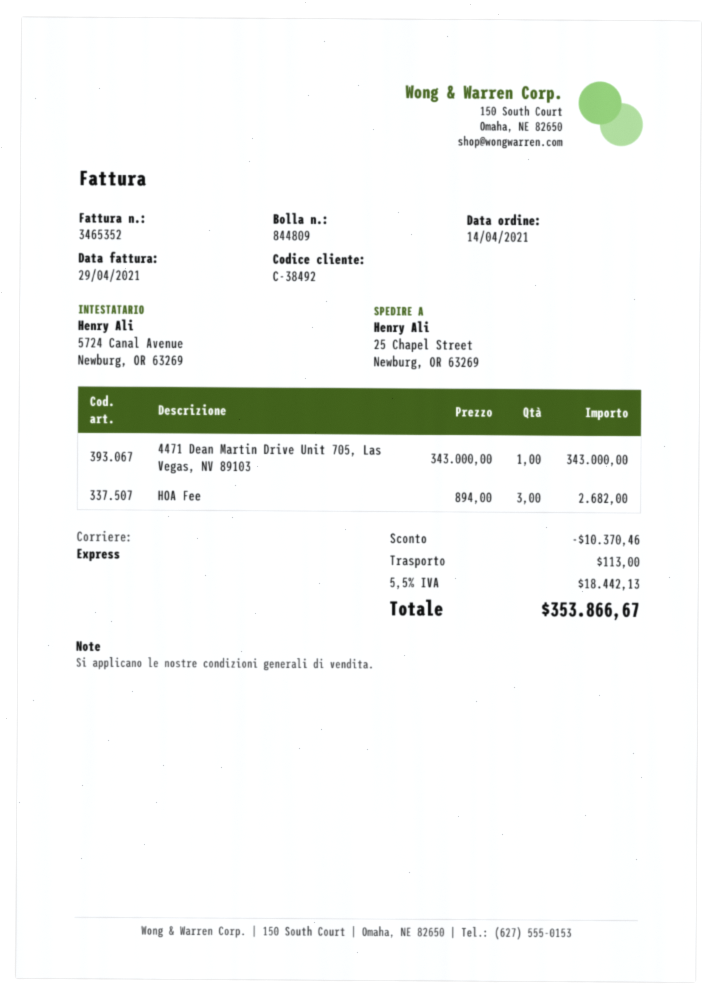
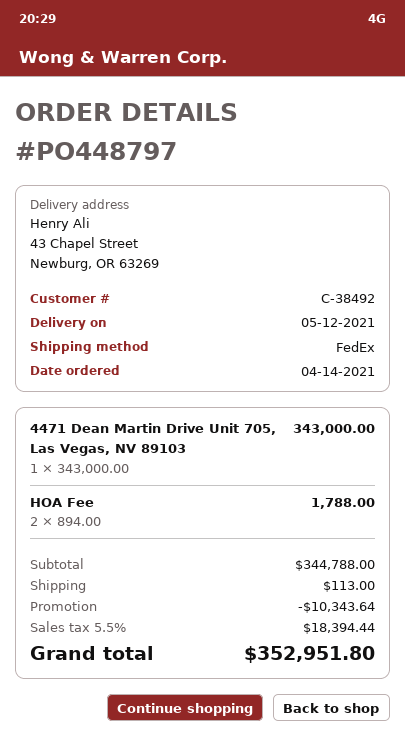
shipping method: express -> FedEx
ship to: 25 Chapel Street, Newburg, OR 63269 -> 43 Chapel Street, Newburg, OR 63269
HOA Fee: 3 x 894.00 = 2682.00 -> 2 x 894.00 = 1788.00
discount: 10370.46 -> 10343.64
tax: 5.5% = 18442.13 -> 5.5% = 18394.44
total: 353866.67 -> 352951.80

